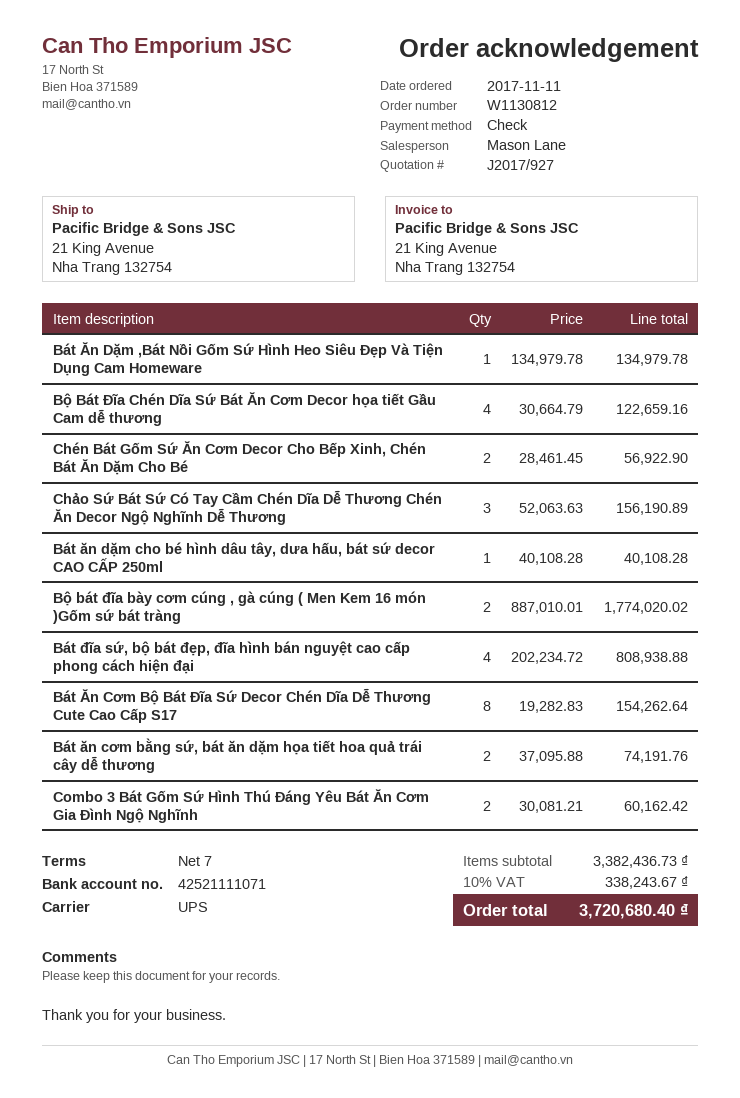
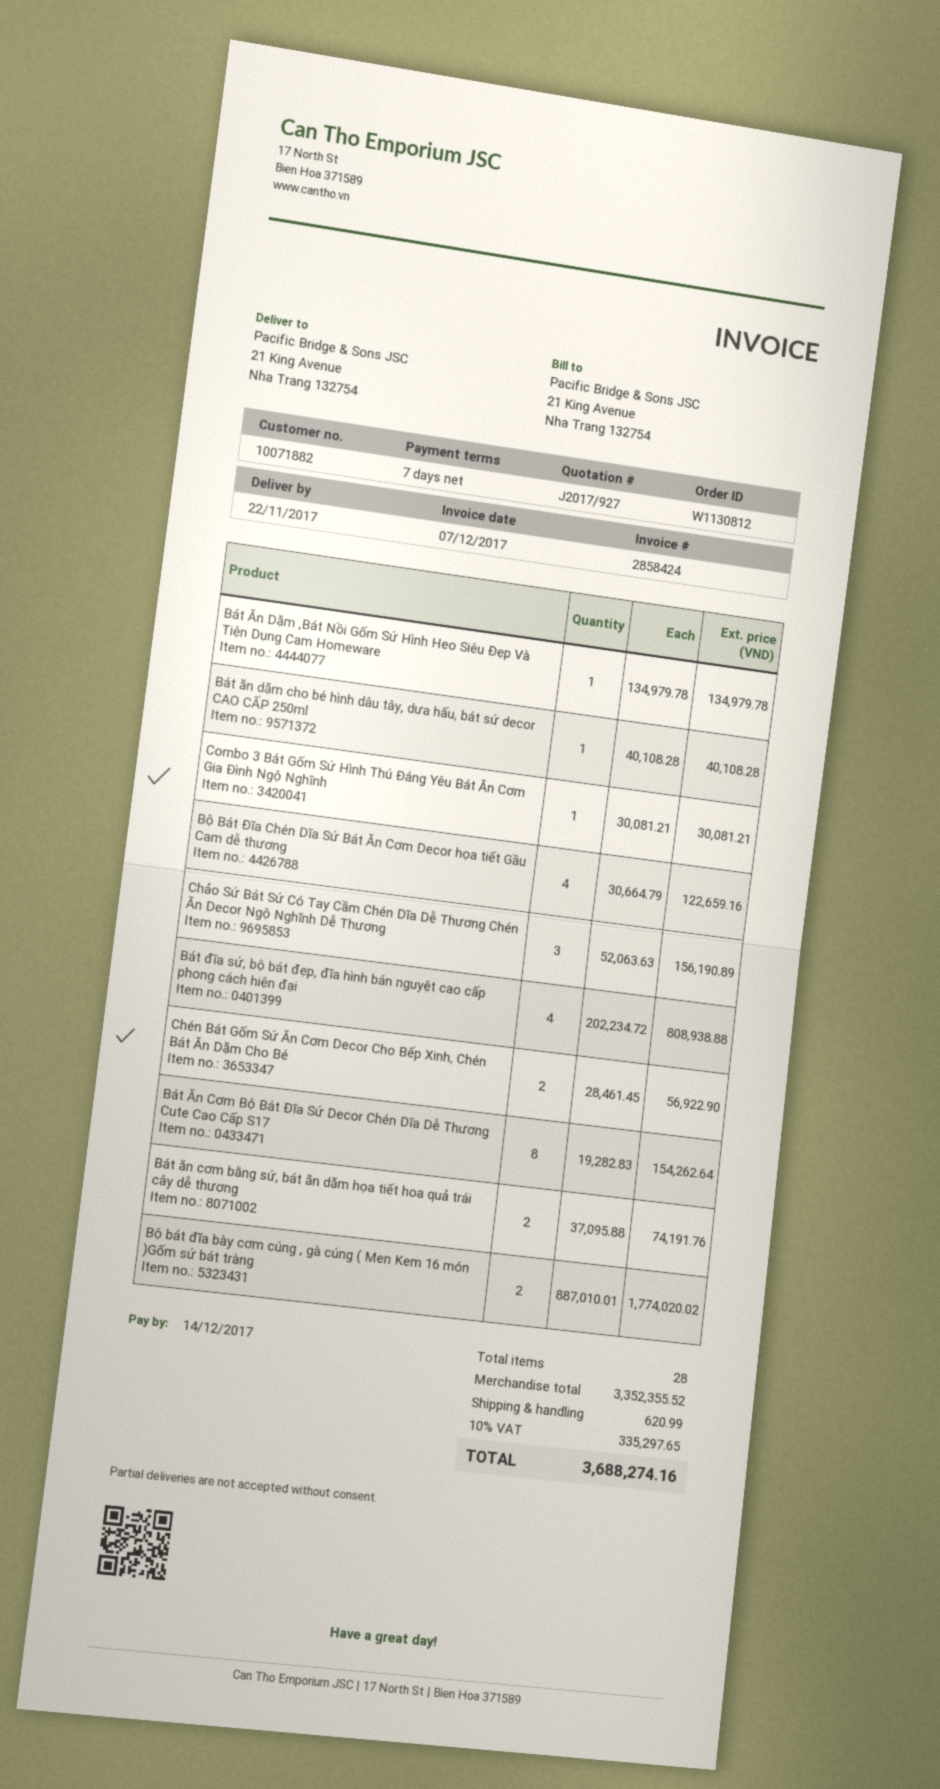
Combo 3 Bát Gốm Sứ Hình Thú Đáng Yêu Bát Ăn Cơm Gia Đình Ngộ Nghĩnh: 2 x 30081.21 = 60162.42 -> 1 x 30081.21 = 30081.21
subtotal: 3382436.73 -> 3352355.52
shipping: none -> 620.99
tax: 10% = 338243.67 -> 10% = 335297.65
total: 3720680.40 -> 3688274.16

